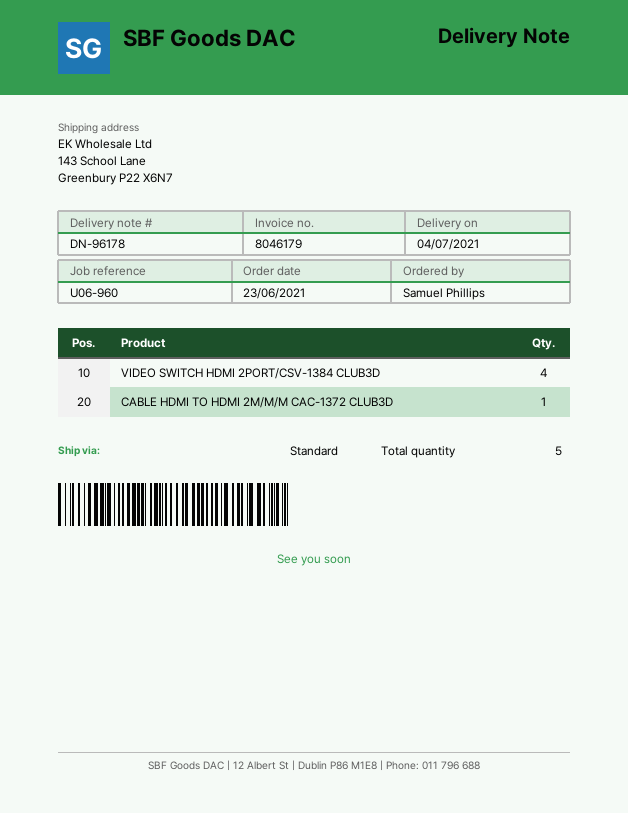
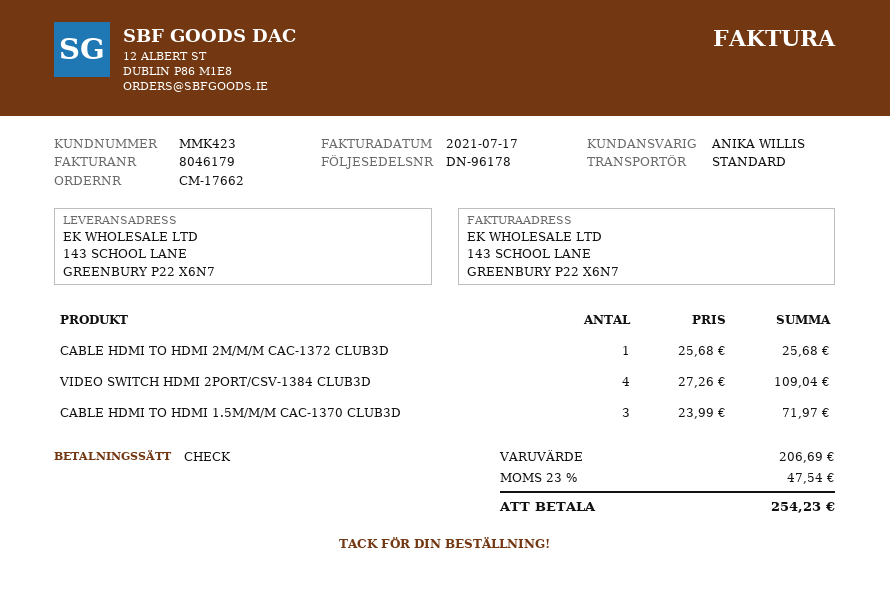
CABLE HDMI TO HDMI 1.5M/M/M CAC-1370 CLUB3D: none -> 3

